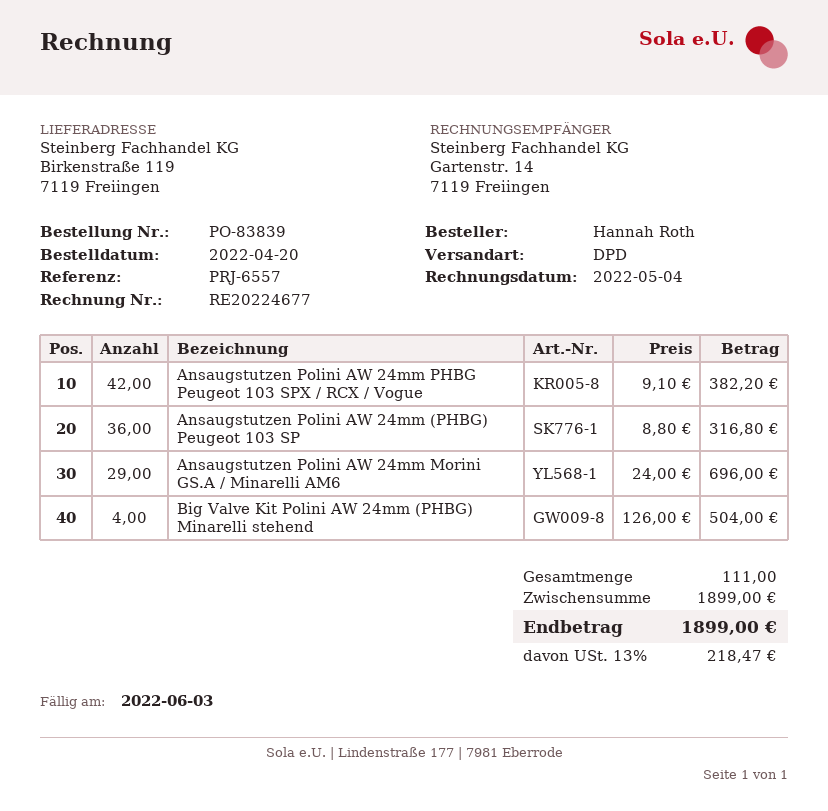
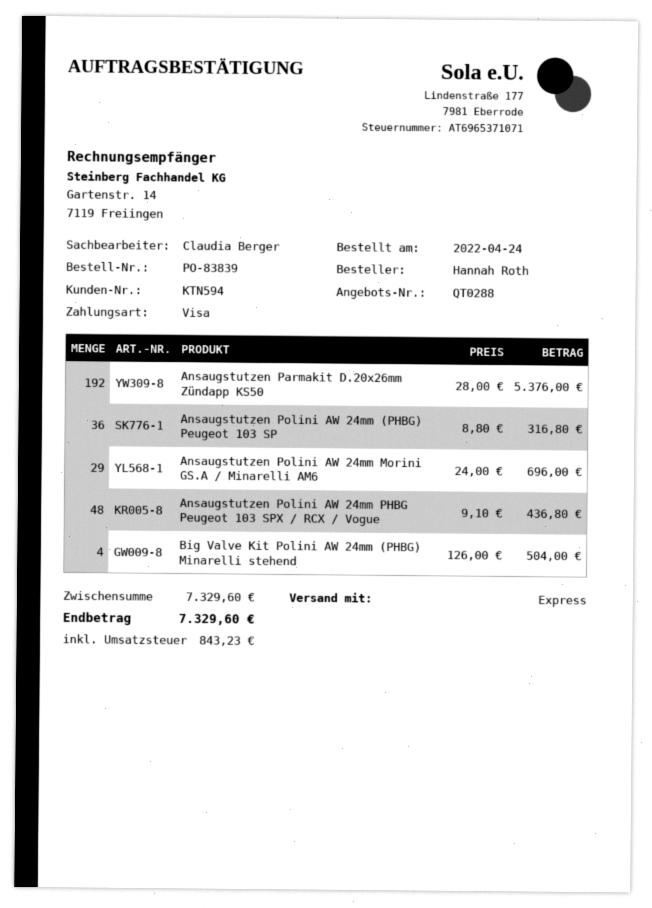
order date: 2022-04-20 -> 2022-04-24
shipping method: DPD -> express
Ansaugstutzen Polini AW 24mm PHBG Peugeot 103 SPX / RCX / Vogue: 42 x 9.10 = 382.20 -> 48 x 9.10 = 436.80
Ansaugstutzen Parmakit D.20x26mm Zündapp KS50: none -> 192 x 28.00 = 5376.00
subtotal: 1899.00 -> 7329.60
tax: 218.47 -> 843.23
total: 1899.00 -> 7329.60

